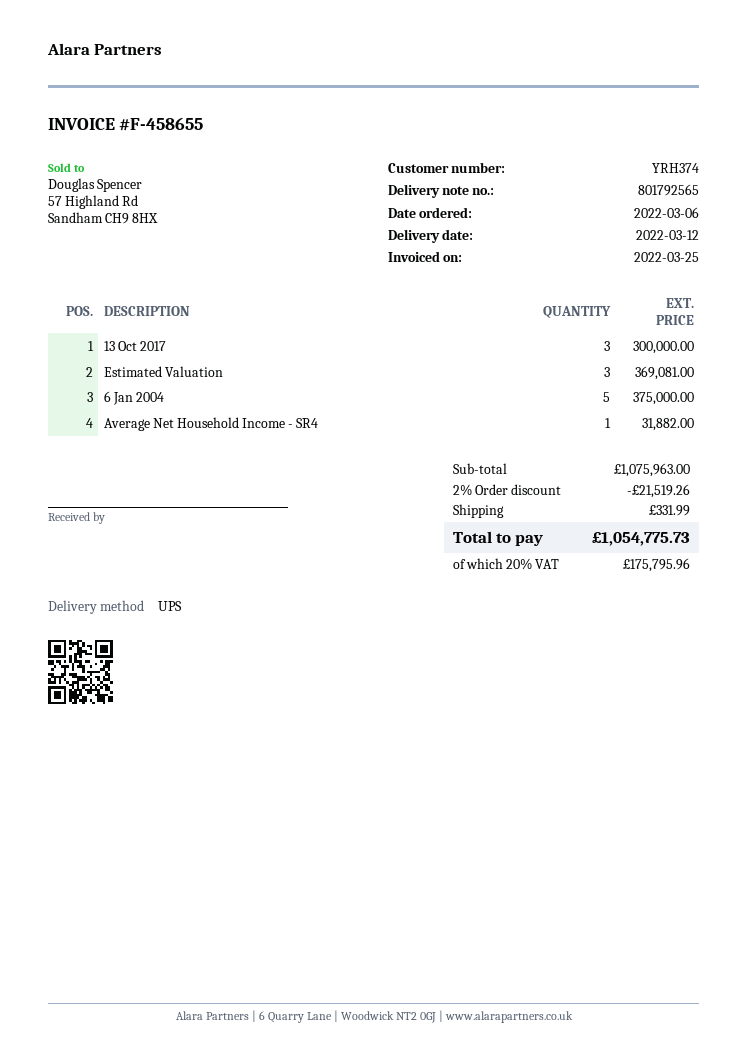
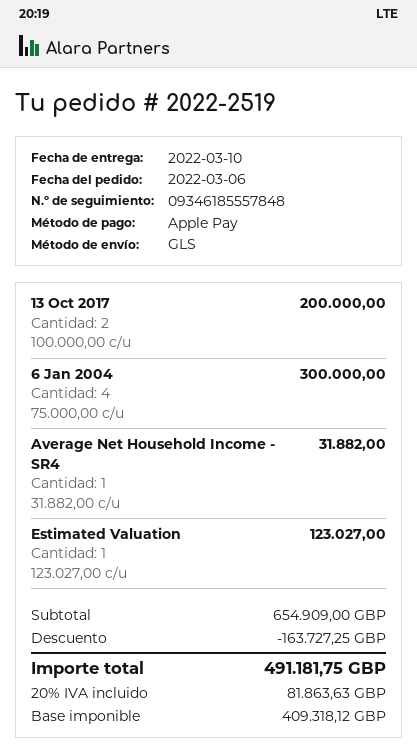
delivery date: 2022-03-12 -> 2022-03-10
shipping method: UPS -> GLS
13 Oct 2017: 3 for 300000.00 -> 2 for 200000.00
Estimated Valuation: 3 for 369081.00 -> 1 for 123027.00
6 Jan 2004: 5 for 375000.00 -> 4 for 300000.00
subtotal: 1075963.00 -> 654909.00
discount: 21519.26 -> 163727.25
shipping: 331.99 -> none
tax: 20% = 175795.96 -> 20% = 81863.63
total: 1054775.73 -> 491181.75

